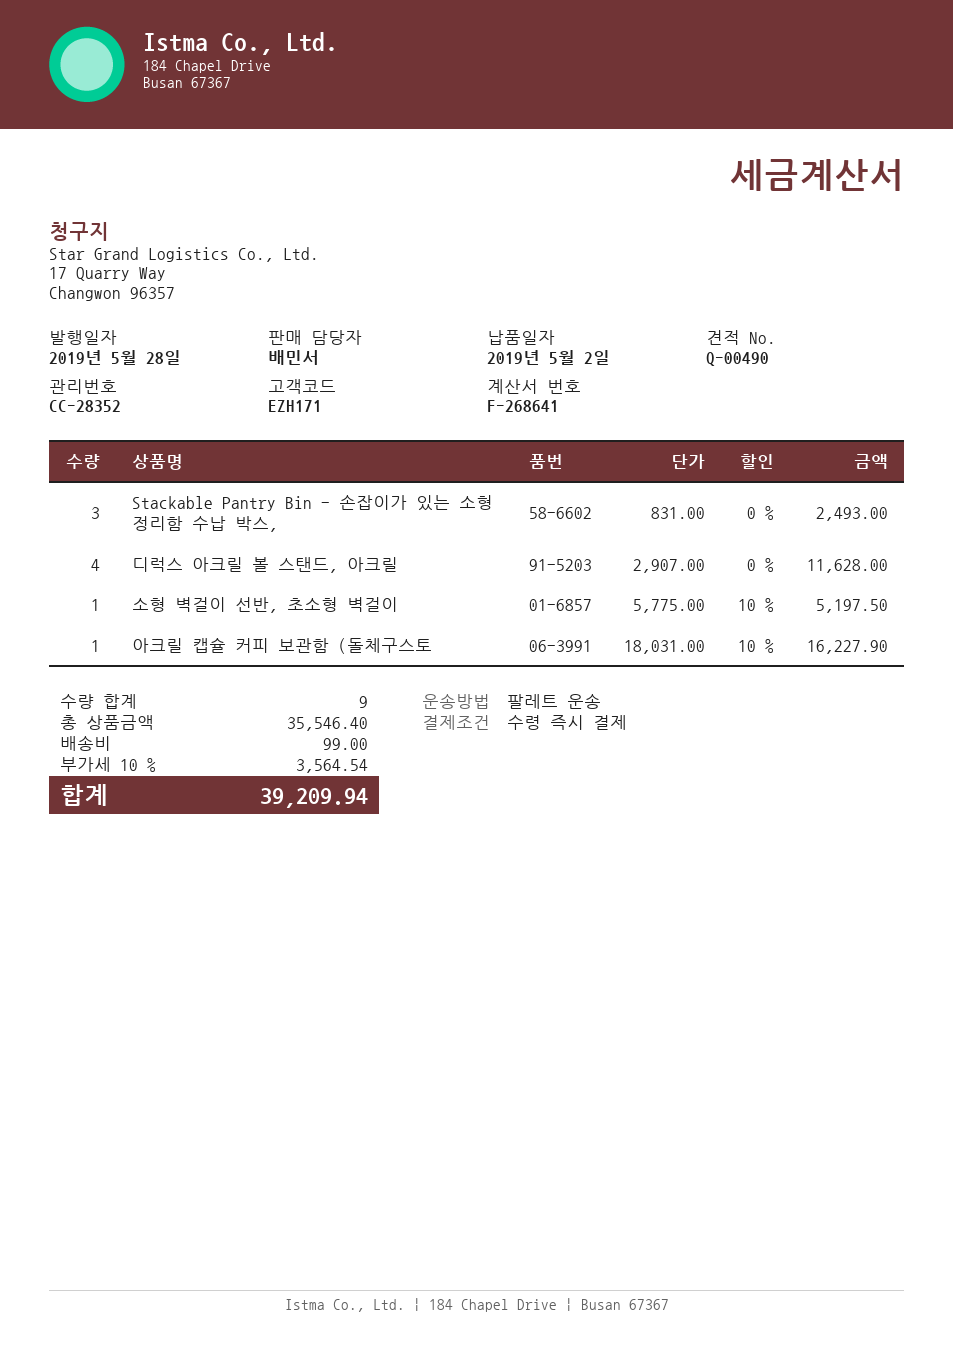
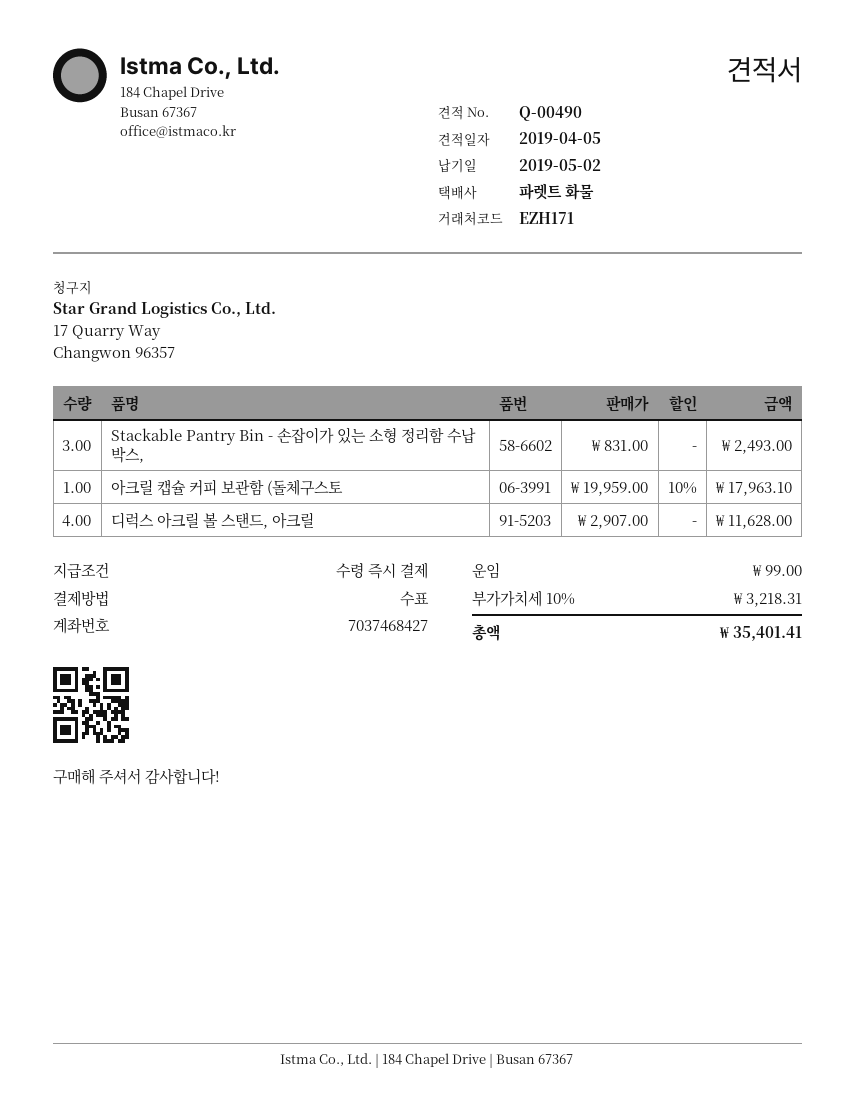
소형 벽걸이 선반, 초소형 벽걸이: 1 x 5775.00 - 10% = 5197.50 -> none
아크릴 캡슐 커피 보관함 (돌체구스토: 1 x 18031.00 - 10% = 16227.90 -> 1 x 19959.00 - 10% = 17963.10
tax: 10% = 3564.54 -> 10% = 3218.31
total: 39209.94 -> 35401.41

